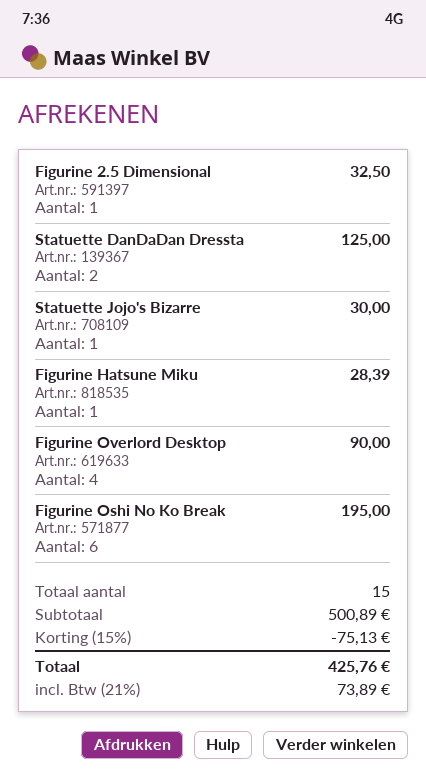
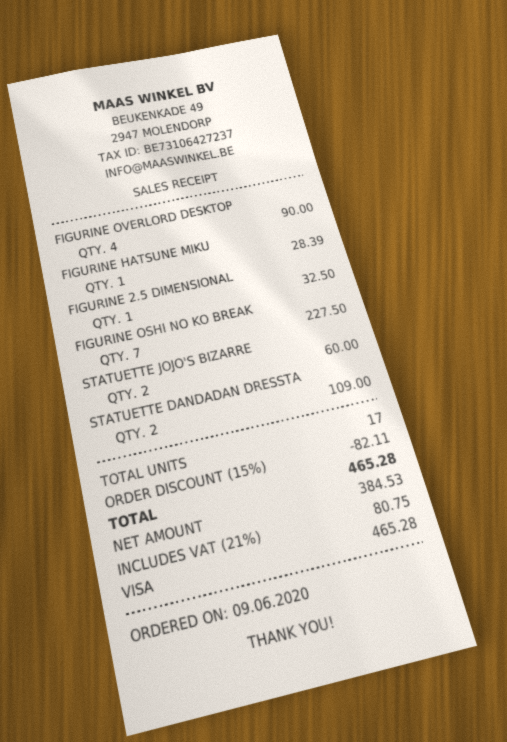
Statuette DanDaDan Dressta: 2 for 125.00 -> 2 for 109.00
Statuette Jojo's Bizarre: 1 for 30.00 -> 2 for 60.00
Figurine Oshi No Ko Break: 6 for 195.00 -> 7 for 227.50
total quantity: 15 -> 17
discount: 15% = 75.13 -> 15% = 82.11
tax: 21% = 73.89 -> 21% = 80.75
total: 425.76 -> 465.28

